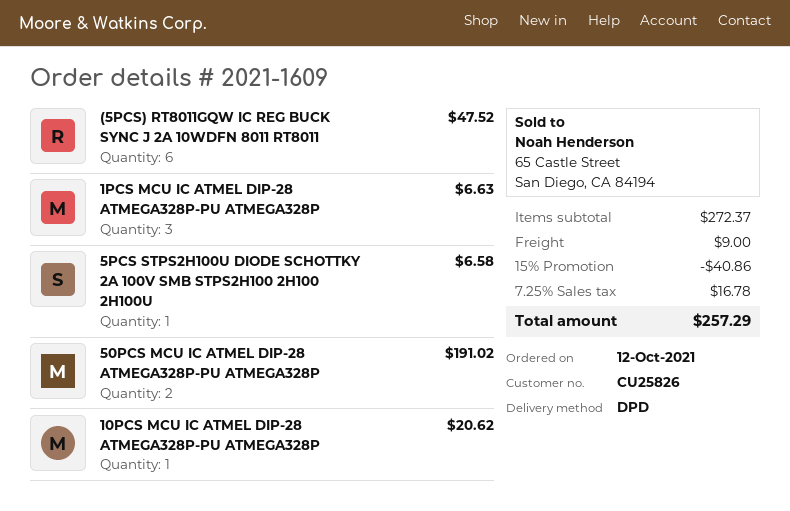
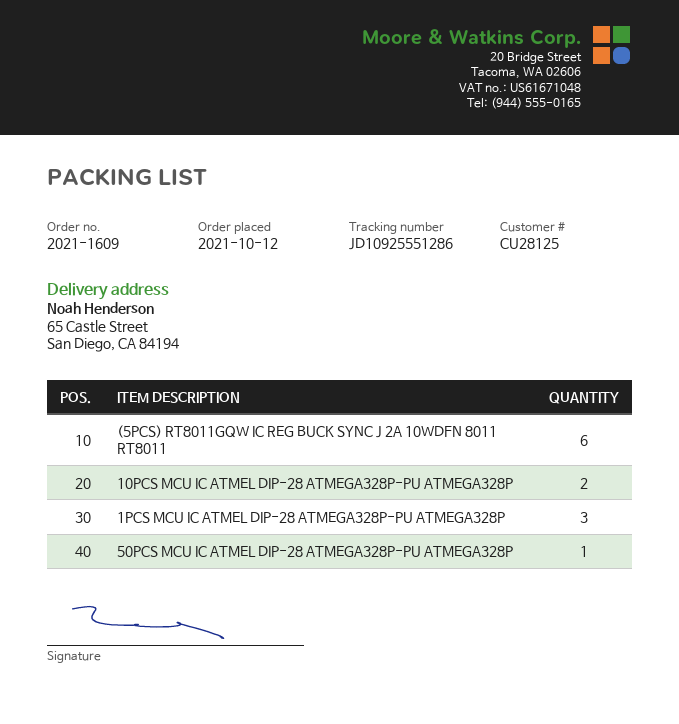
customer number: CU25826 -> CU28125
5PCS STPS2H100U DIODE SCHOTTKY 2A 100V SMB STPS2H100 2H100 2H100U: 1 -> none
50PCS MCU IC ATMEL DIP-28 ATMEGA328P-PU ATMEGA328P: 2 -> 1
10PCS MCU IC ATMEL DIP-28 ATMEGA328P-PU ATMEGA328P: 1 -> 2

